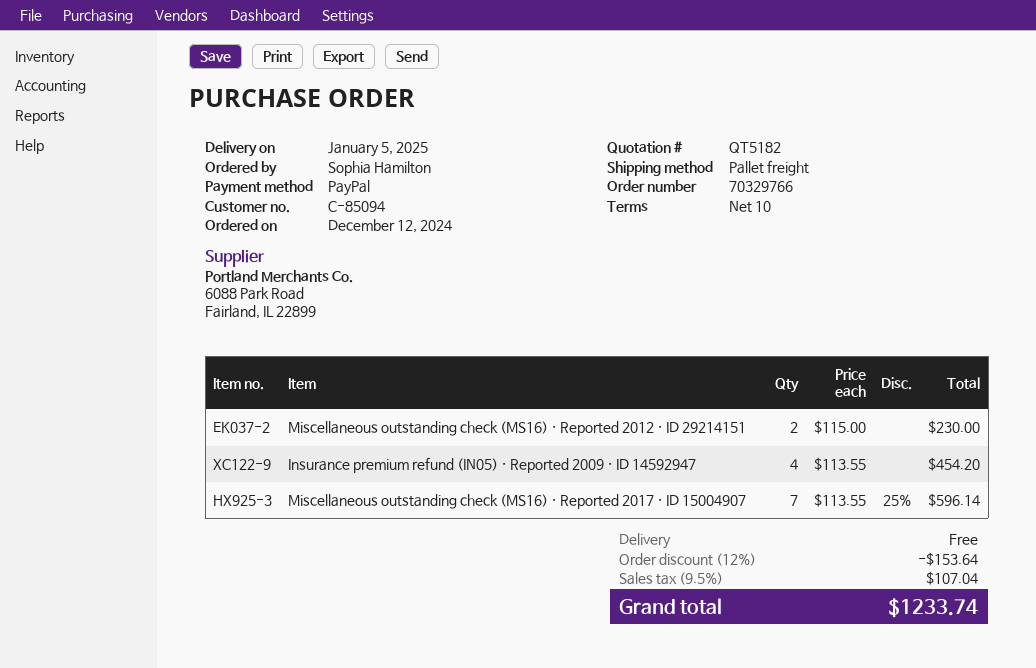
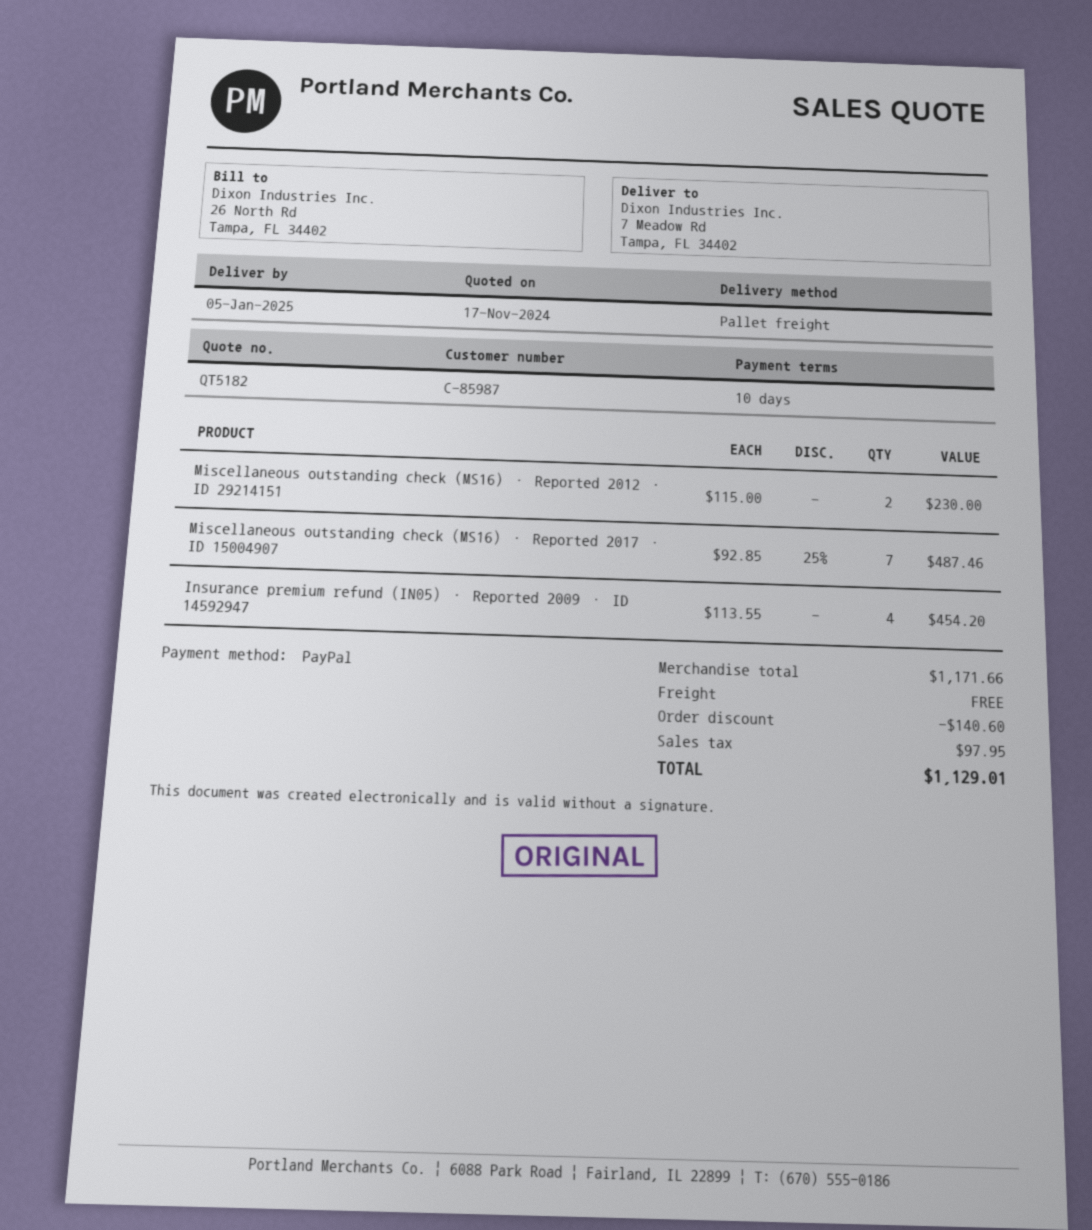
customer number: C-85094 -> C-85987
Miscellaneous outstanding check (MS16) · Reported 2017 · ID 15004907: 7 x 113.55 - 25% = 596.14 -> 7 x 92.85 - 25% = 487.46
discount: 153.64 -> 140.60
tax: 107.04 -> 97.95
total: 1233.74 -> 1129.01

